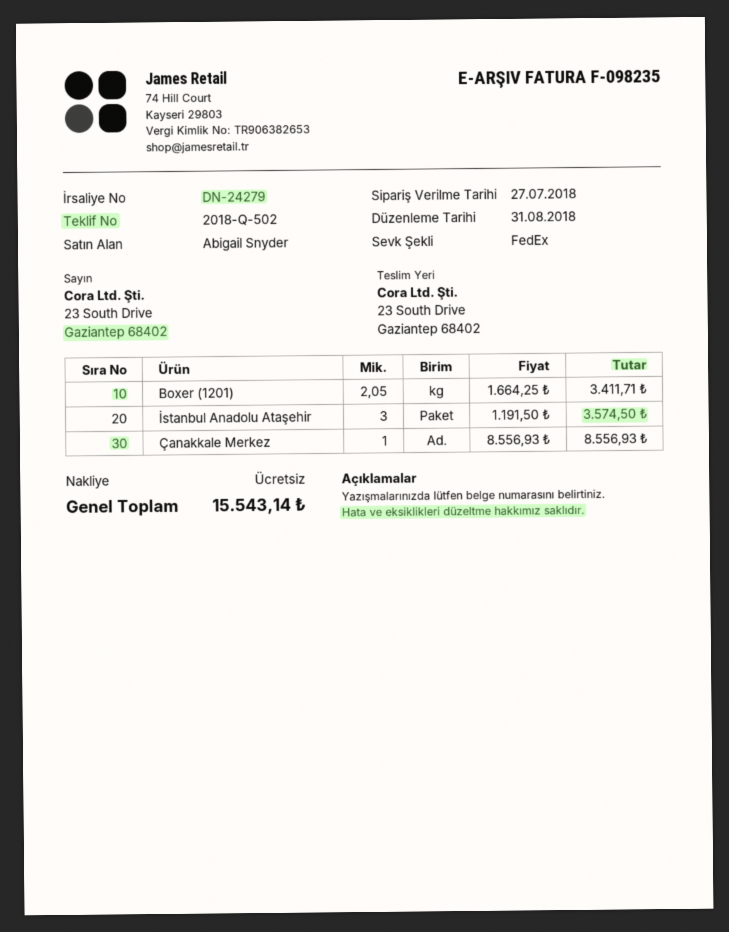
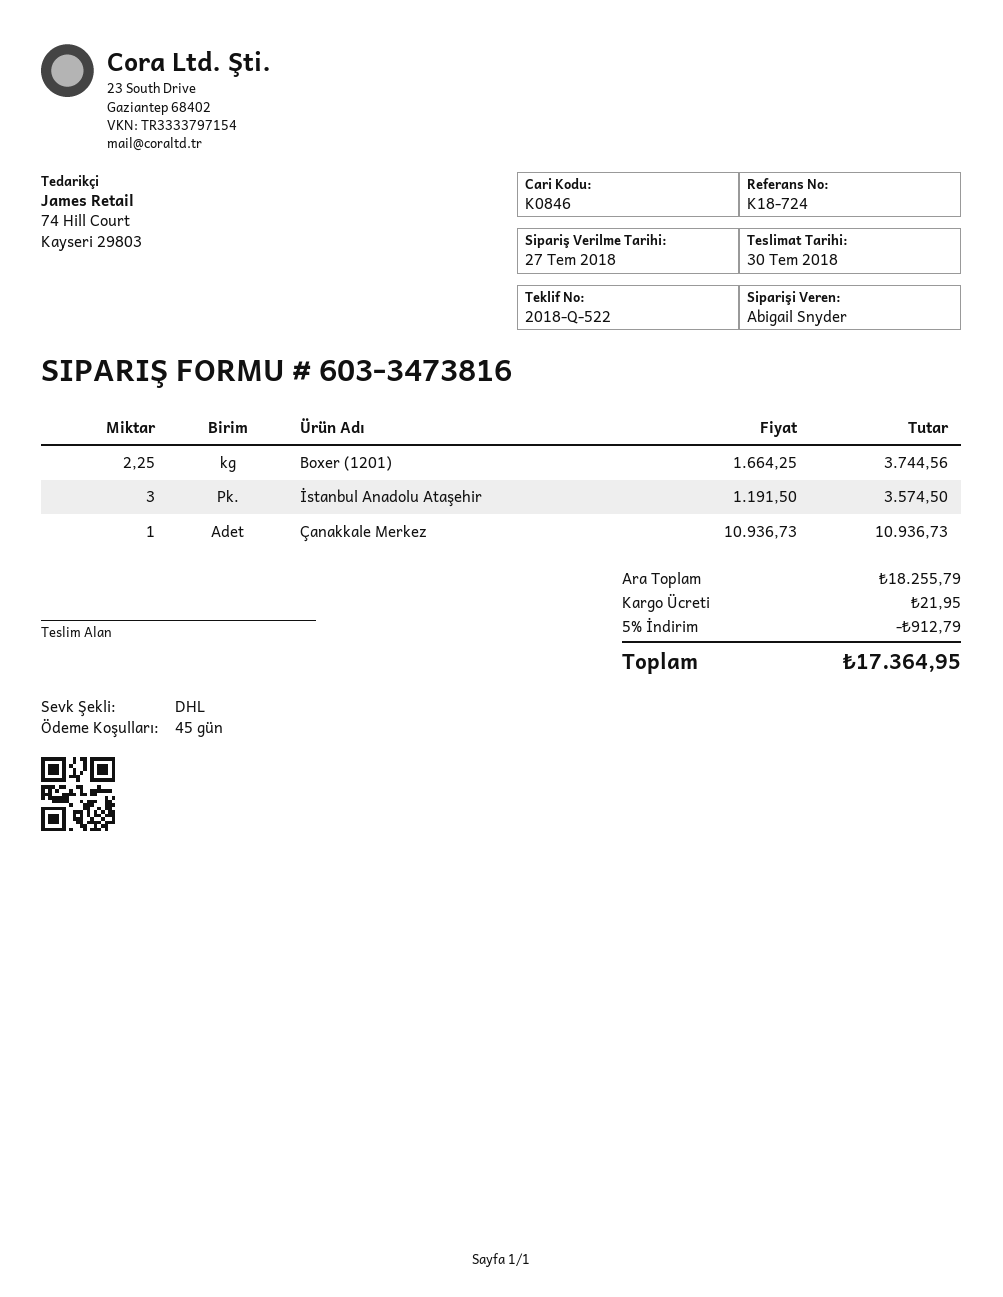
quote number: 2018-Q-502 -> 2018-Q-522
shipping method: FedEx -> DHL
Boxer (1201): 2.05 x 1664.25 = 3411.71 -> 2.25 x 1664.25 = 3744.56
Çanakkale Merkez: 1 x 8556.93 = 8556.93 -> 1 x 10936.73 = 10936.73
discount: none -> 5% = 912.79
shipping: 0.00 -> 21.95
total: 15543.14 -> 17364.95

